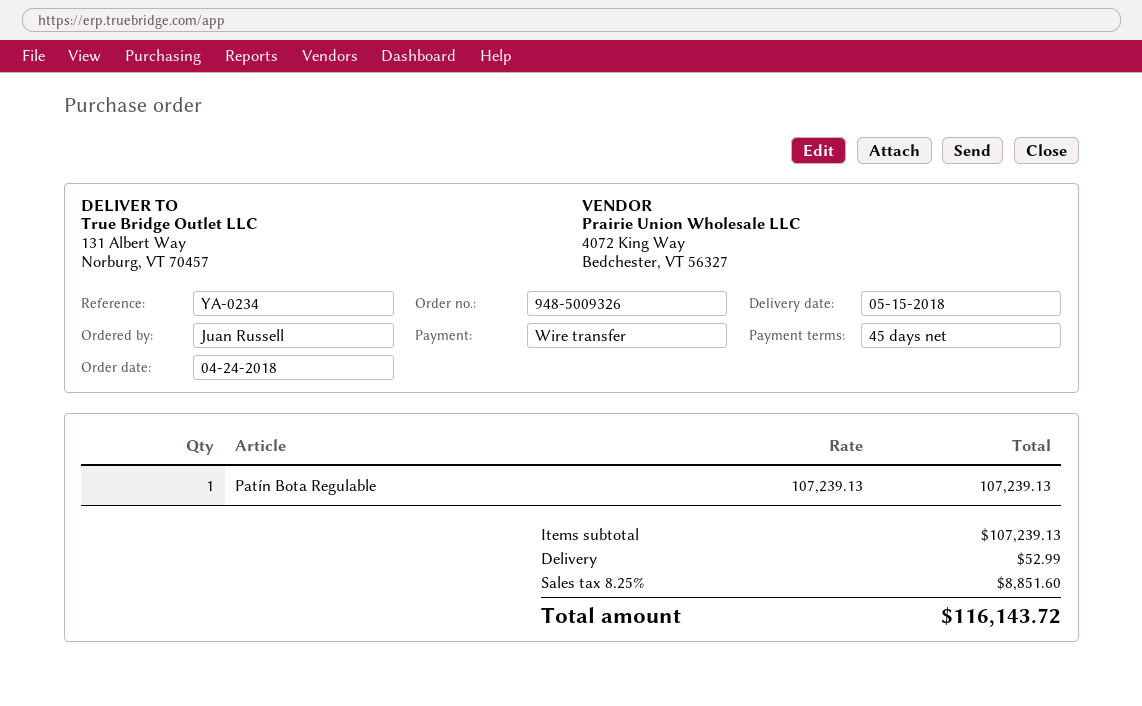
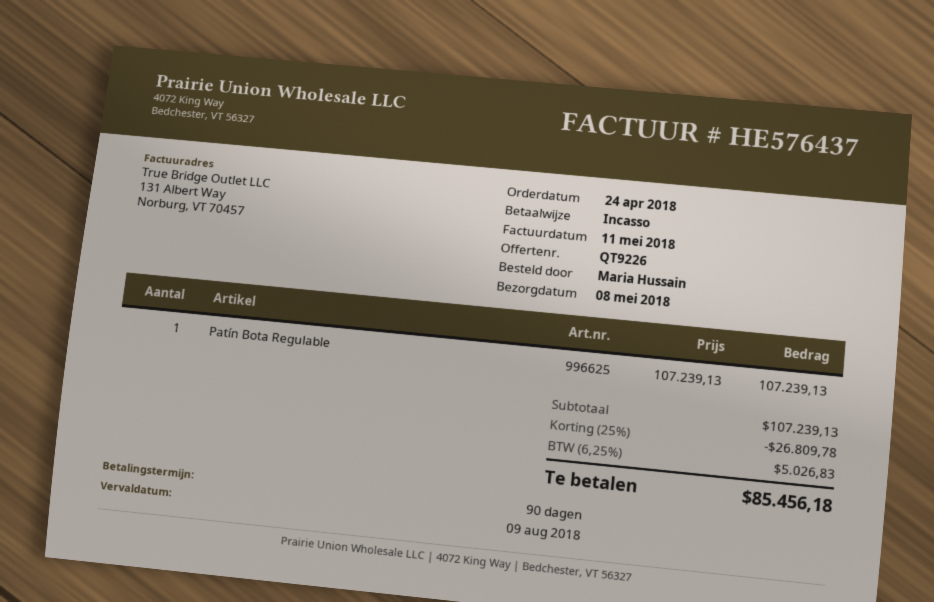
delivery date: 2018-05-15 -> 2018-05-08
payment terms: 45 days -> 90 days
ordered by: Juan Russell -> Maria Hussain
payment method: bank transfer -> direct debit
discount: none -> 25% = 26809.78
shipping: 52.99 -> none
tax: 8.25% = 8851.60 -> 6.25% = 5026.83
total: 116143.72 -> 85456.18

